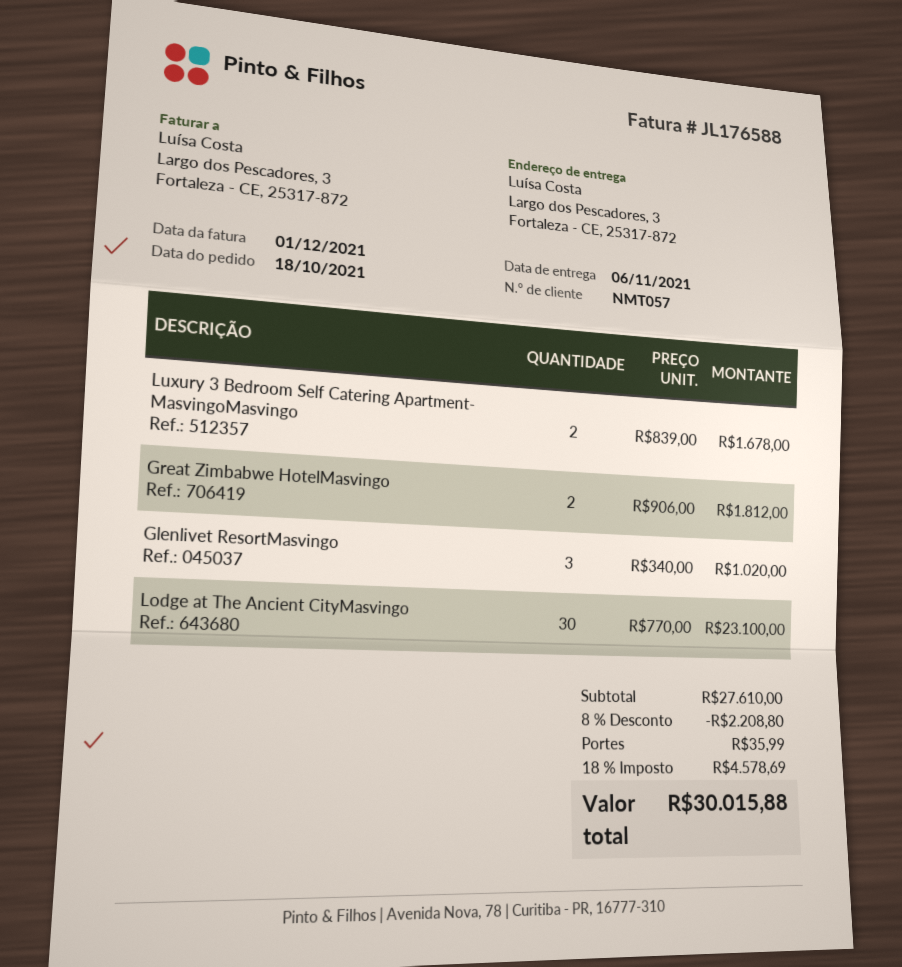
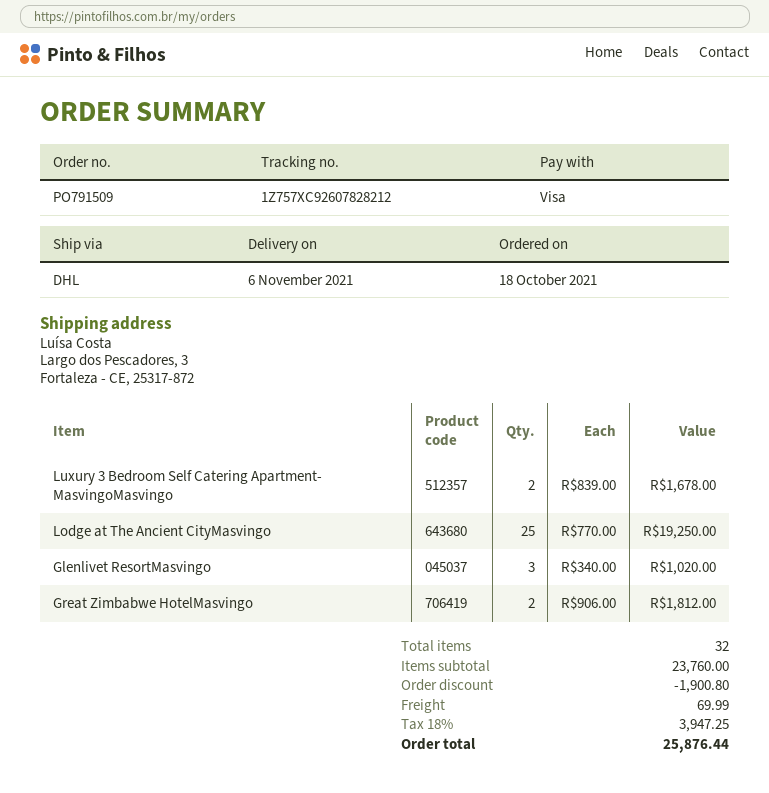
Lodge at The Ancient CityMasvingo: 30 x 770.00 = 23100.00 -> 25 x 770.00 = 19250.00
subtotal: 27610.00 -> 23760.00
discount: 2208.80 -> 1900.80
shipping: 35.99 -> 69.99
tax: 18% = 4578.69 -> 18% = 3947.25
total: 30015.88 -> 25876.44

